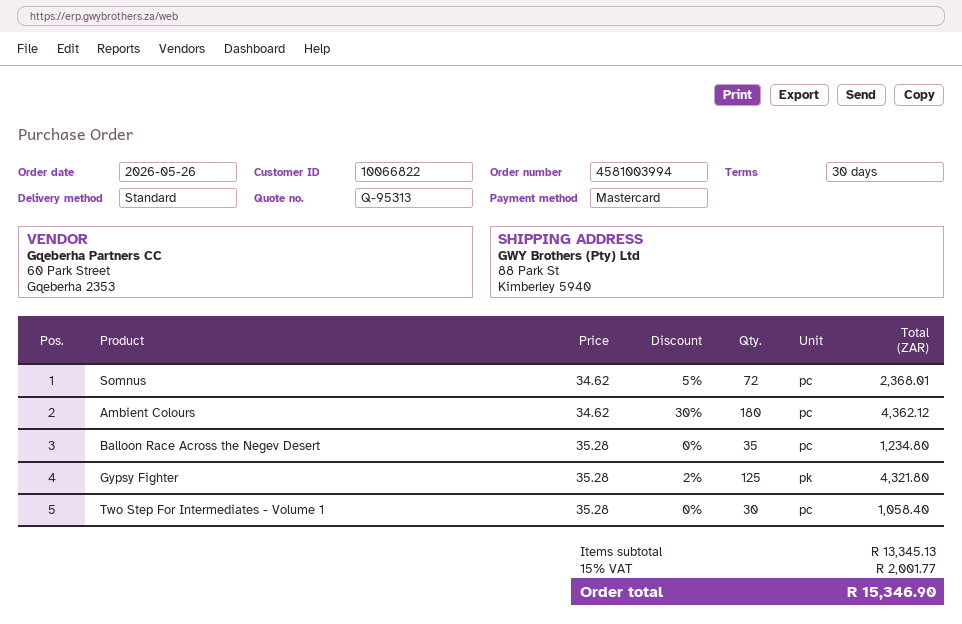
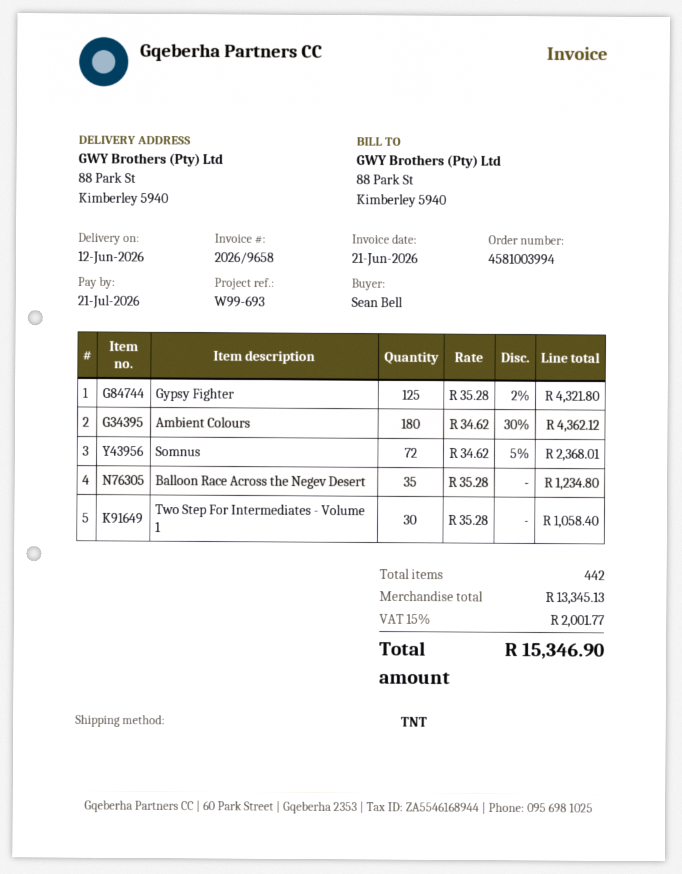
shipping method: standard -> TNT

